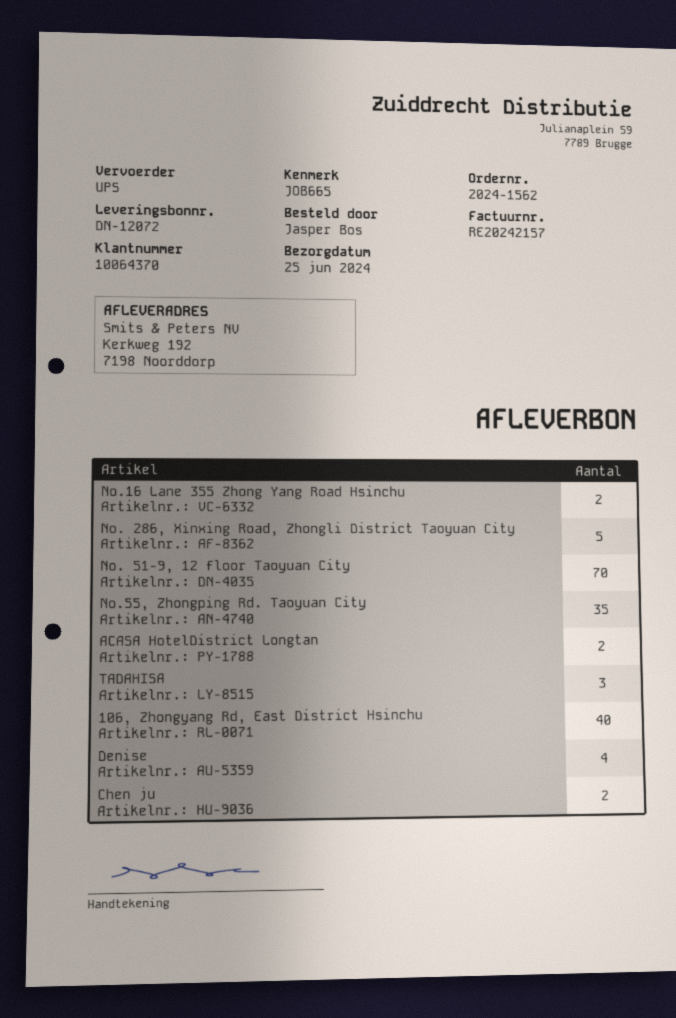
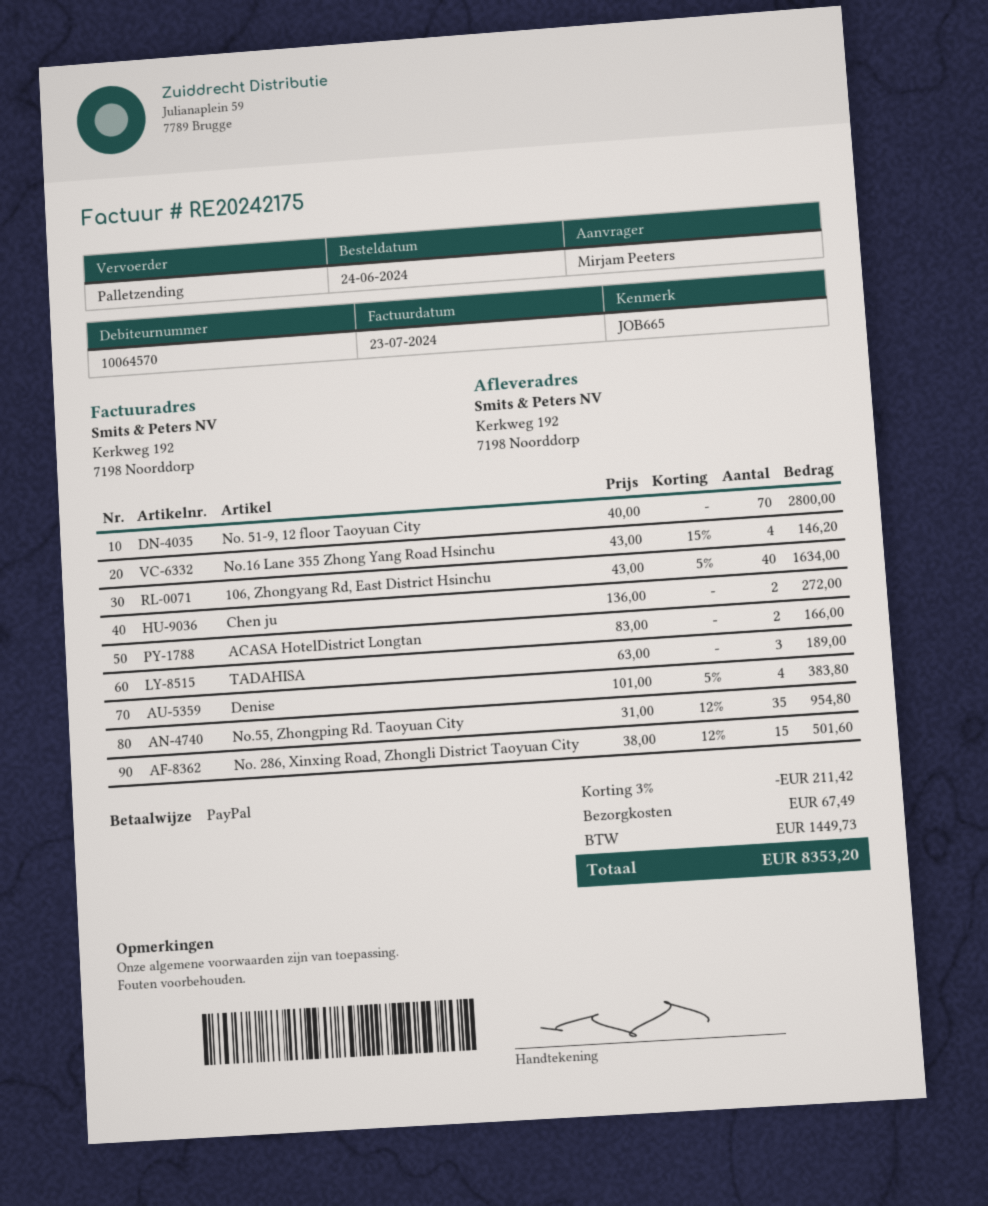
invoice number: RE20242157 -> RE20242175
customer number: 10064370 -> 10064570
ordered by: Jasper Bos -> Mirjam Peeters
shipping method: UPS -> pallet freight
No.16 Lane 355 Zhong Yang Road Hsinchu: 2 -> 4
No. 286, Xinxing Road, Zhongli District Taoyuan City: 5 -> 15

